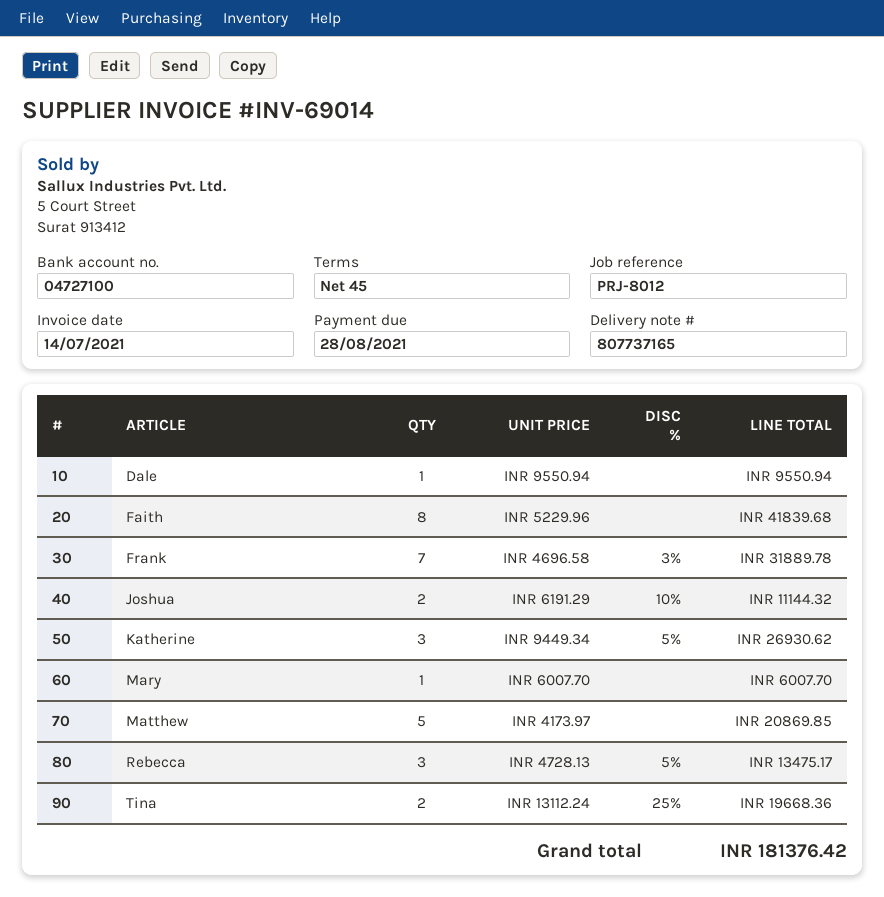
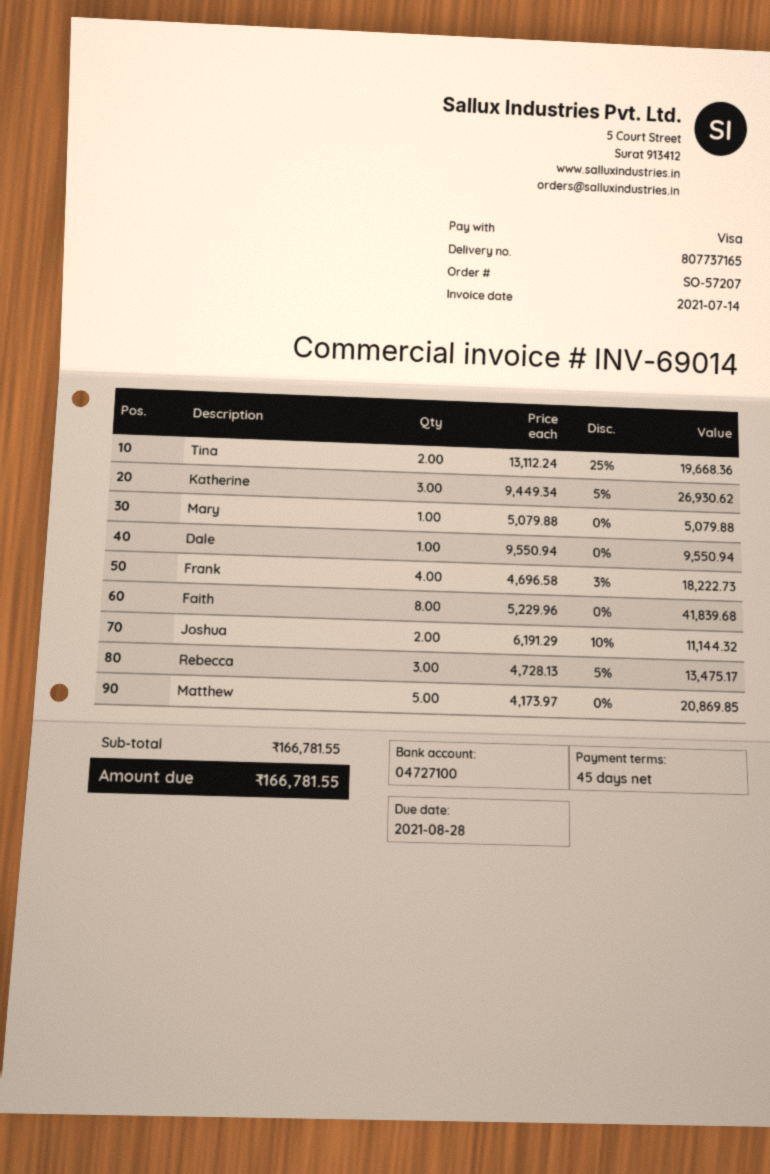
Frank: 7 x 4696.58 - 3% = 31889.78 -> 4 x 4696.58 - 3% = 18222.73
Mary: 1 x 6007.70 = 6007.70 -> 1 x 5079.88 = 5079.88
total: 181376.42 -> 166781.55

